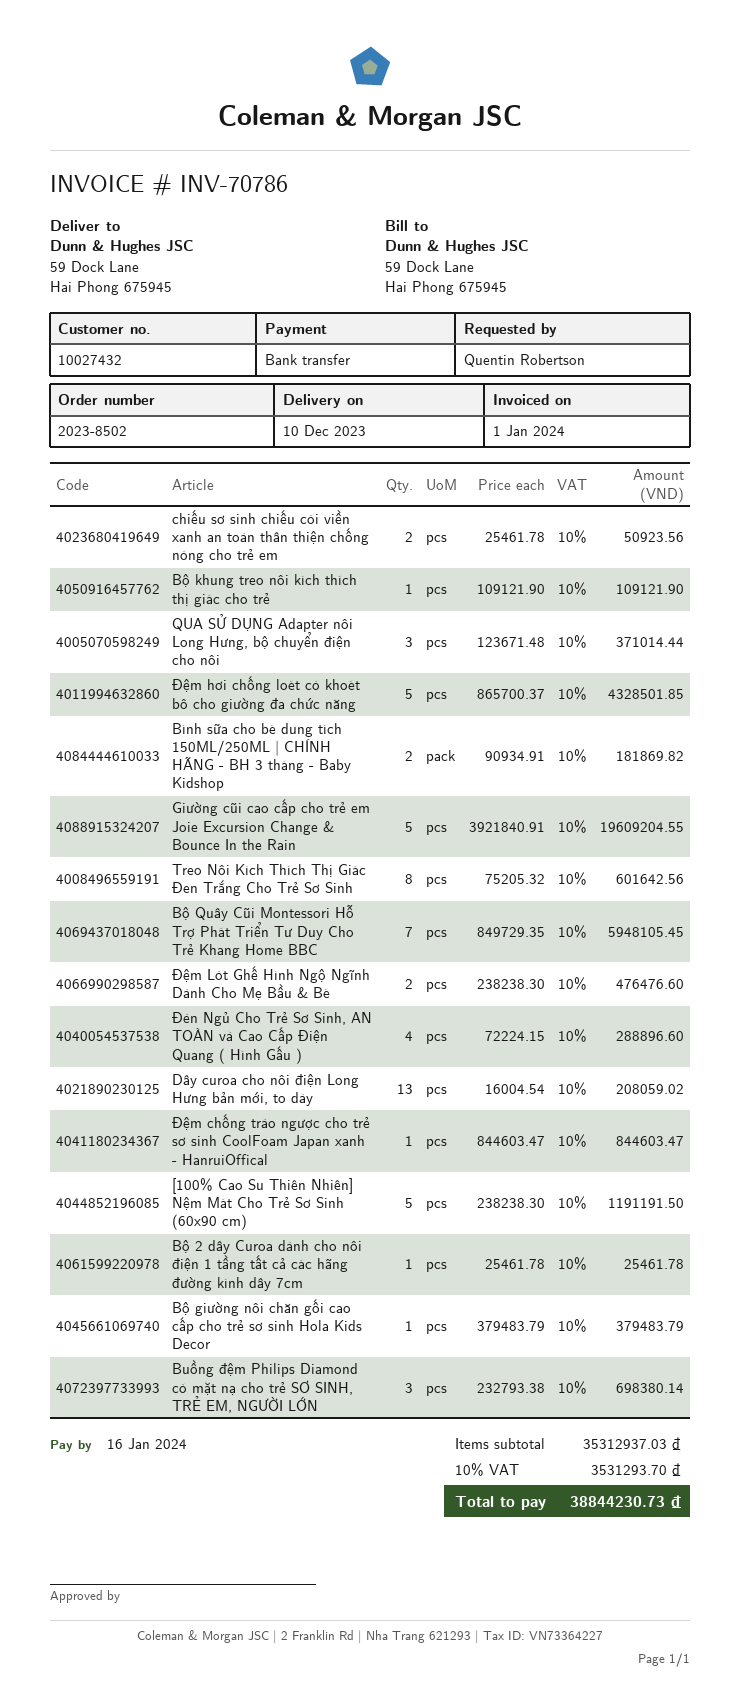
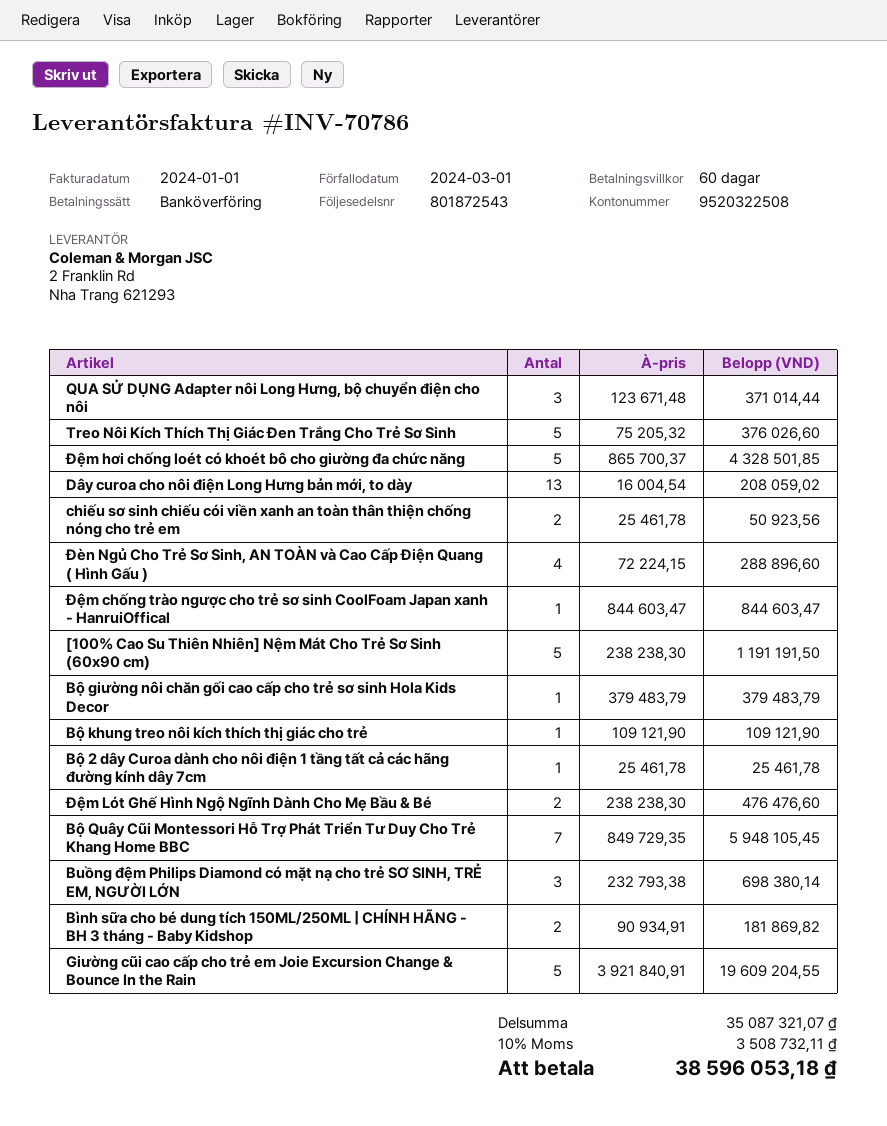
due date: 2024-01-16 -> 2024-03-01
Treo Nôi Kích Thích Thị Giác Đen Trắng Cho Trẻ Sơ Sinh: 8 x 75205.32 = 601642.56 -> 5 x 75205.32 = 376026.60
subtotal: 35312937.03 -> 35087321.07
tax: 10% = 3531293.70 -> 10% = 3508732.11
total: 38844230.73 -> 38596053.18

